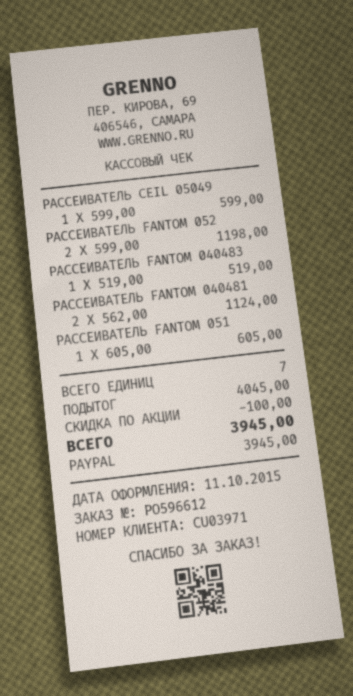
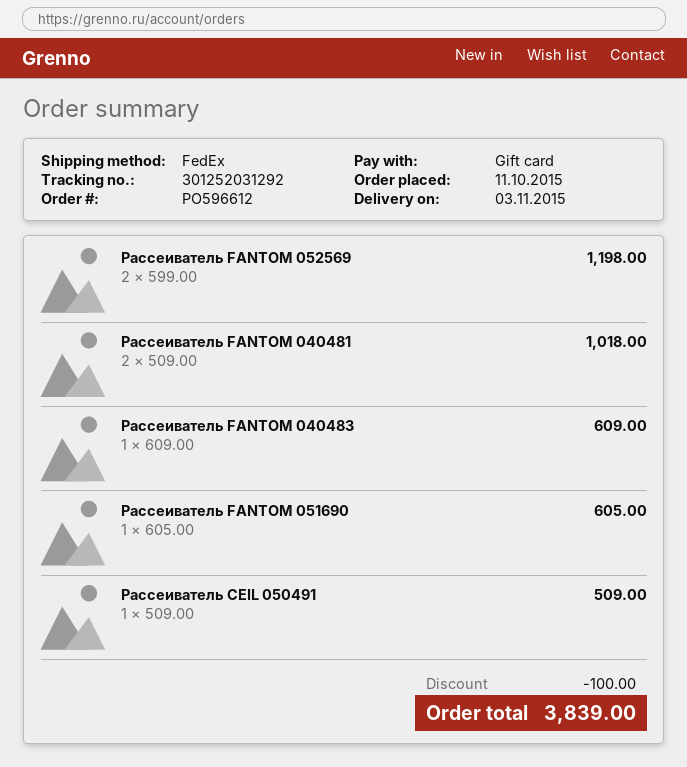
payment method: PayPal -> gift card
РАССЕИВАТЕЛЬ СEIL 05049: 1 x 599.00 = 599.00 -> 1 x 509.00 = 509.00
РАССЕИВАТЕЛЬ FANTOM 040483: 1 x 519.00 = 519.00 -> 1 x 609.00 = 609.00
РАССЕИВАТЕЛЬ FANTOM 040481: 2 x 562.00 = 1124.00 -> 2 x 509.00 = 1018.00
total: 3945.00 -> 3839.00

